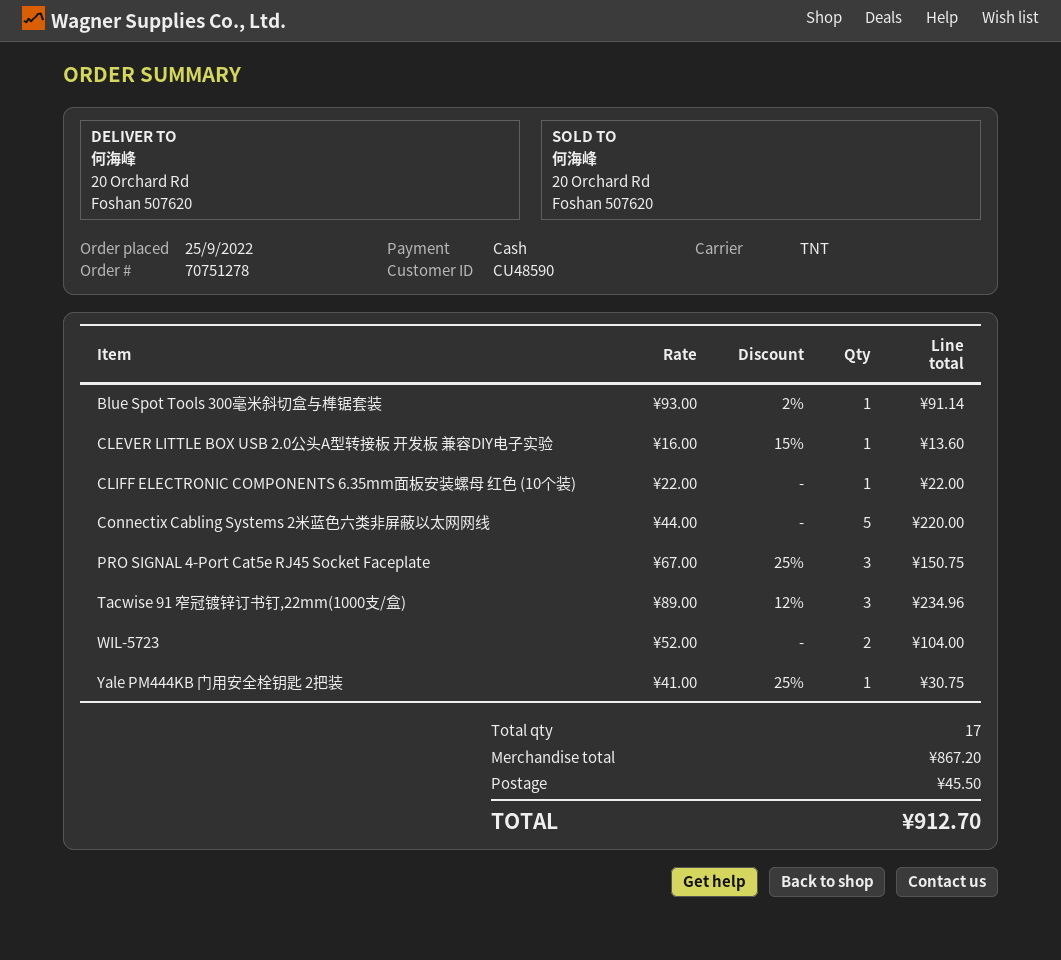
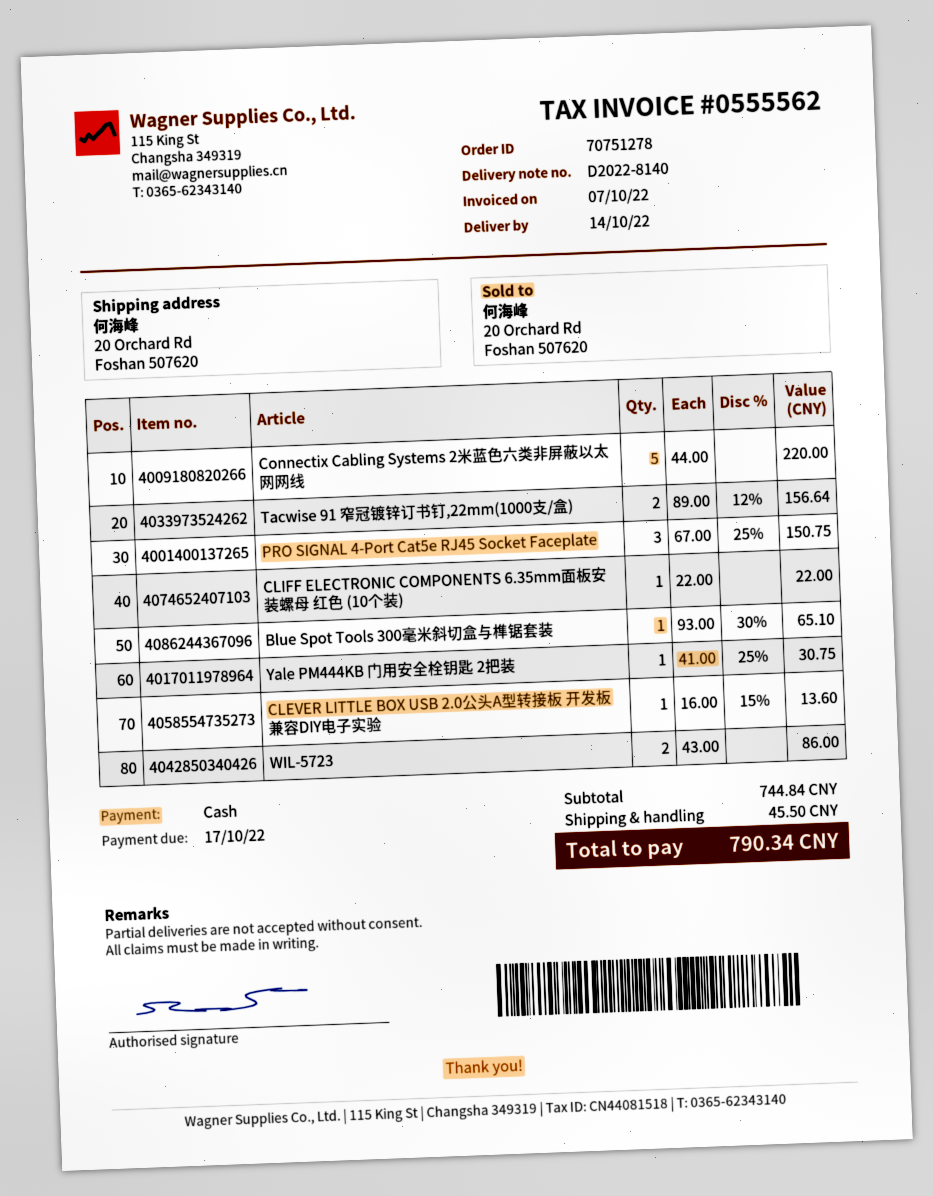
Blue Spot Tools 300毫米斜切盒与榫锯套装: 1 x 93.00 - 2% = 91.14 -> 1 x 93.00 - 30% = 65.10
Tacwise 91 窄冠镀锌订书钉,22mm(1000支/盒): 3 x 89.00 - 12% = 234.96 -> 2 x 89.00 - 12% = 156.64
WIL-5723: 2 x 52.00 = 104.00 -> 2 x 43.00 = 86.00
subtotal: 867.20 -> 744.84
total: 912.70 -> 790.34

